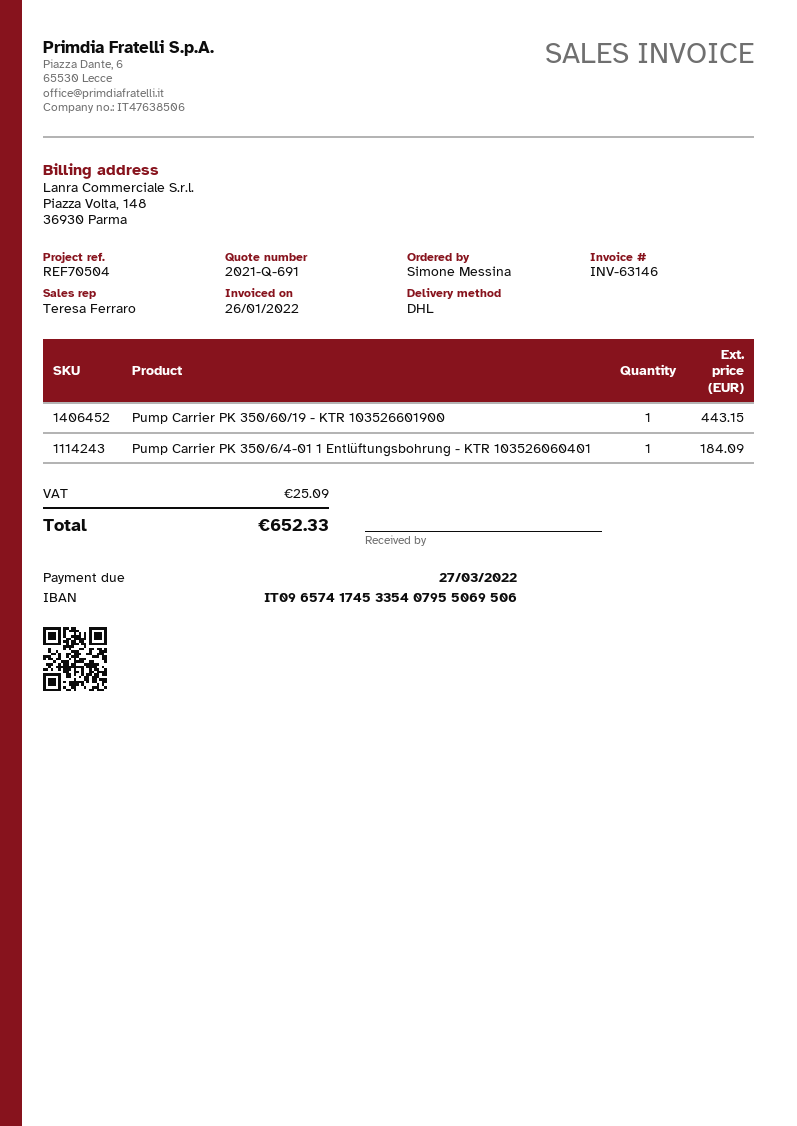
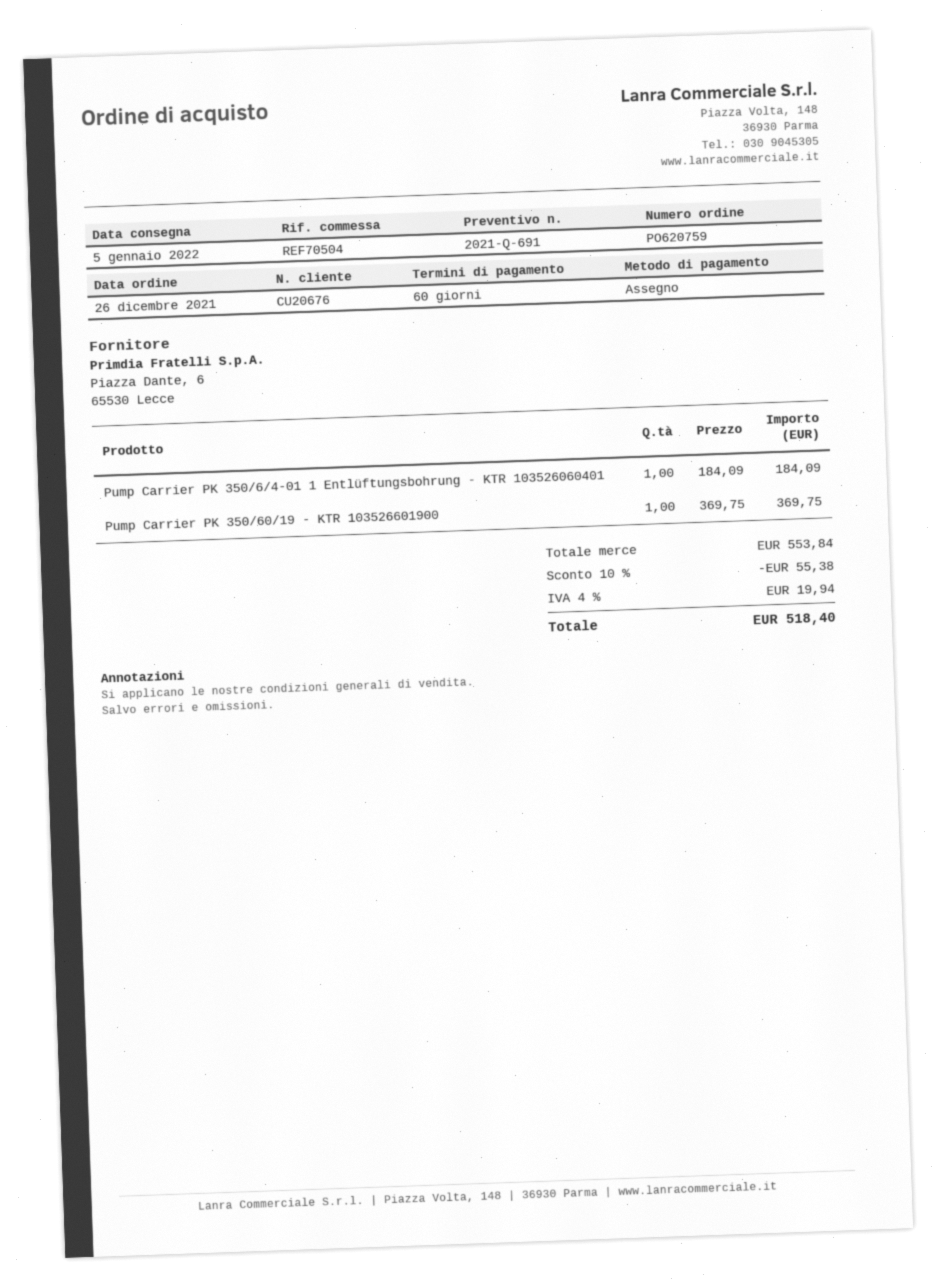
Pump Carrier PK 350/60/19 - KTR 103526601900: 1 for 443.15 -> 1 for 369.75
discount: none -> 10% = 55.38
tax: 25.09 -> 19.94
total: 652.33 -> 518.40

